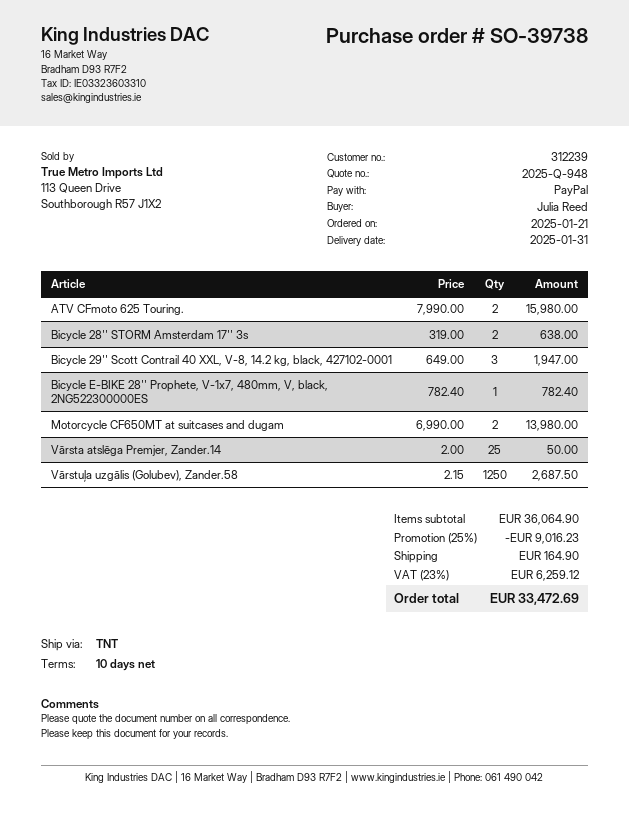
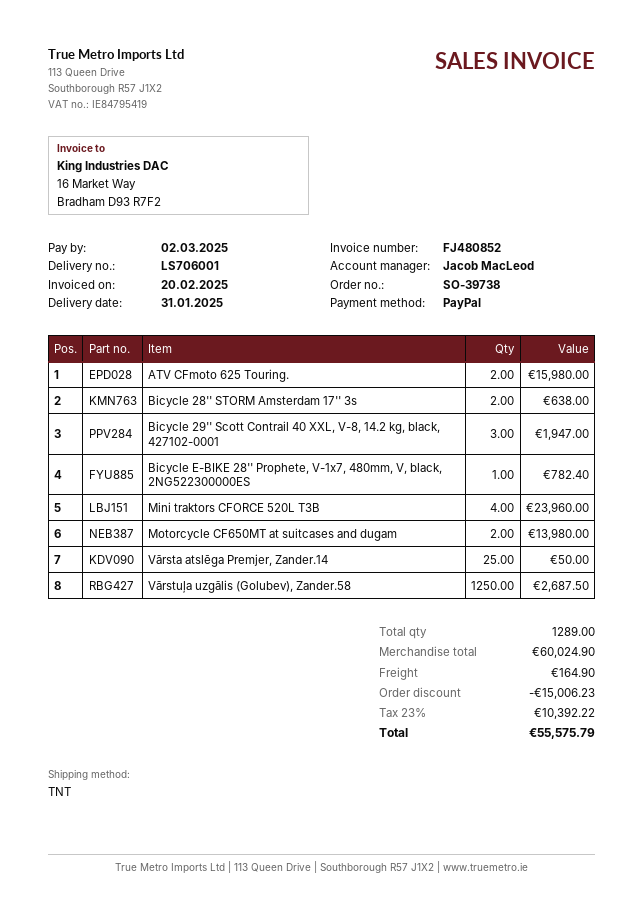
Mini traktors CFORCE 520L T3B: none -> 4 for 23960.00
subtotal: 36064.90 -> 60024.90
discount: 9016.23 -> 15006.23
tax: 23% = 6259.12 -> 23% = 10392.22
total: 33472.69 -> 55575.79

